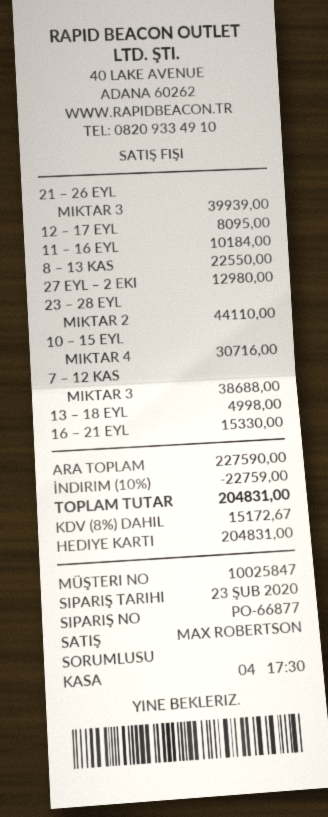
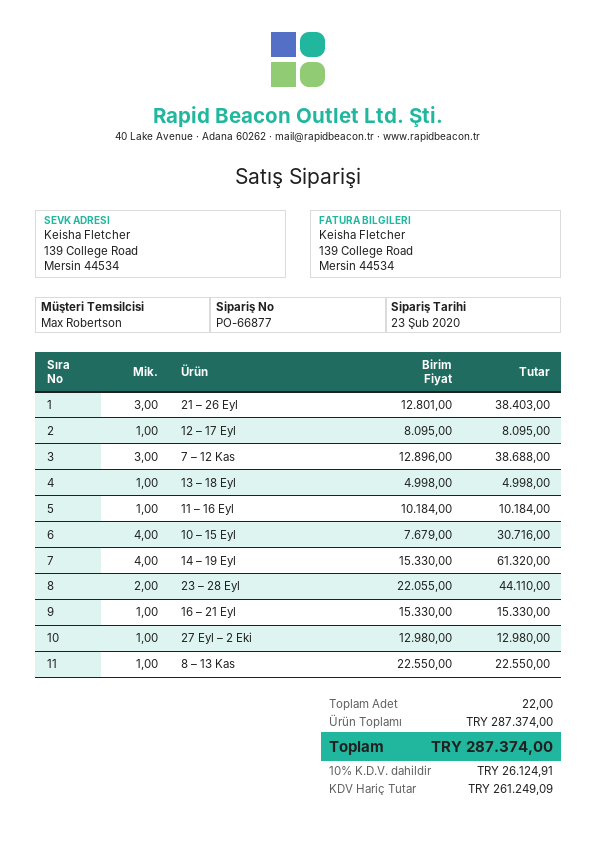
21 – 26 EYL: 3 for 39939.00 -> 3 for 38403.00
14 – 19 Eyl: none -> 4 for 61320.00
subtotal: 227590.00 -> 287374.00
discount: 10% = 22759.00 -> none
tax: 8% = 15172.67 -> 10% = 26124.91
total: 204831.00 -> 287374.00

